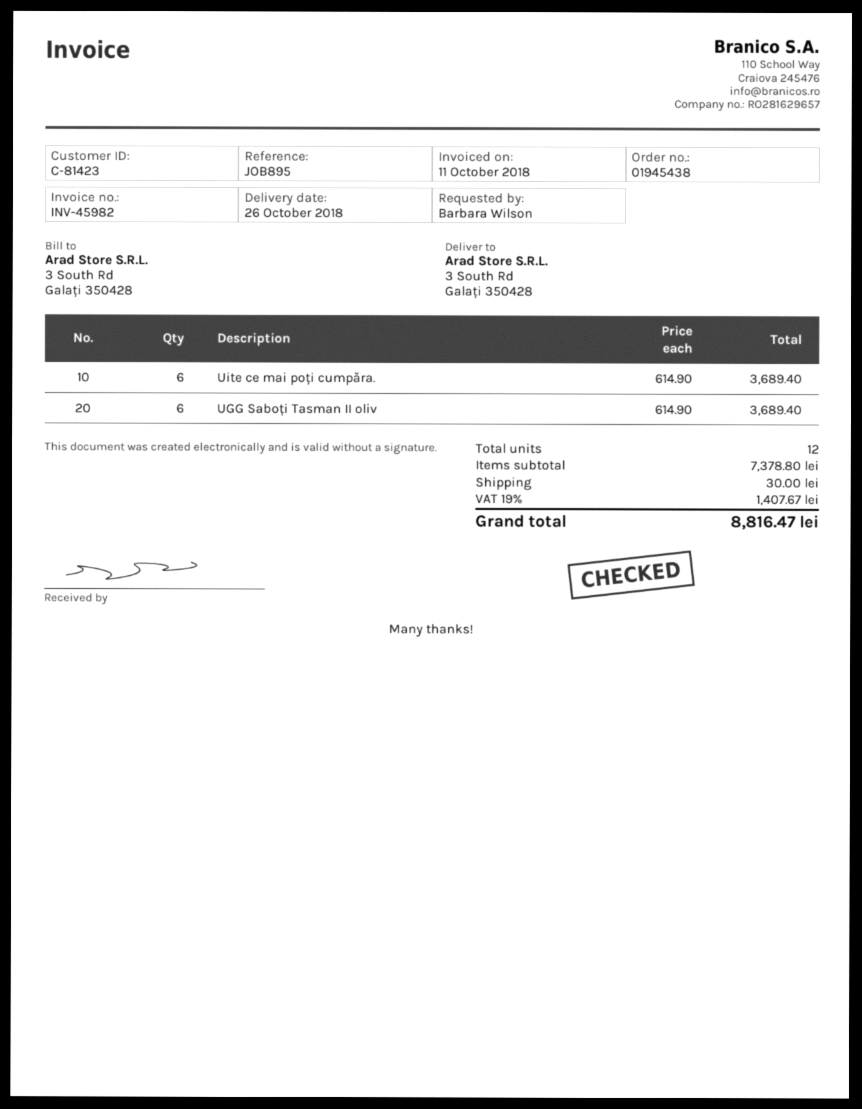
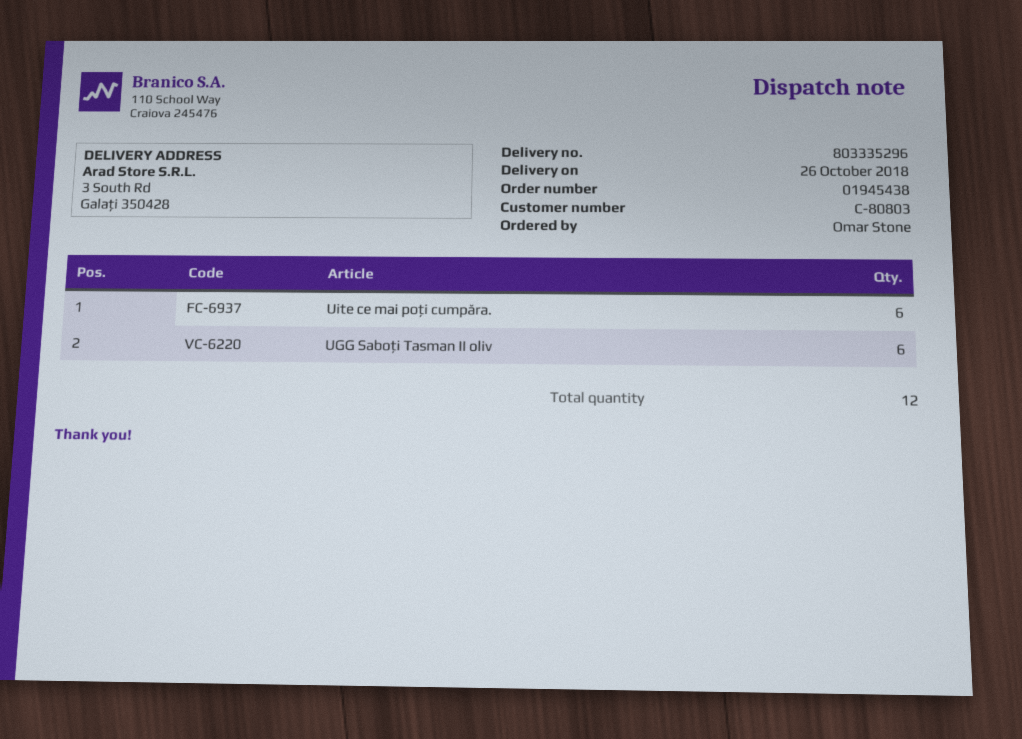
customer number: C-81423 -> C-80803
ordered by: Barbara Wilson -> Omar Stone

